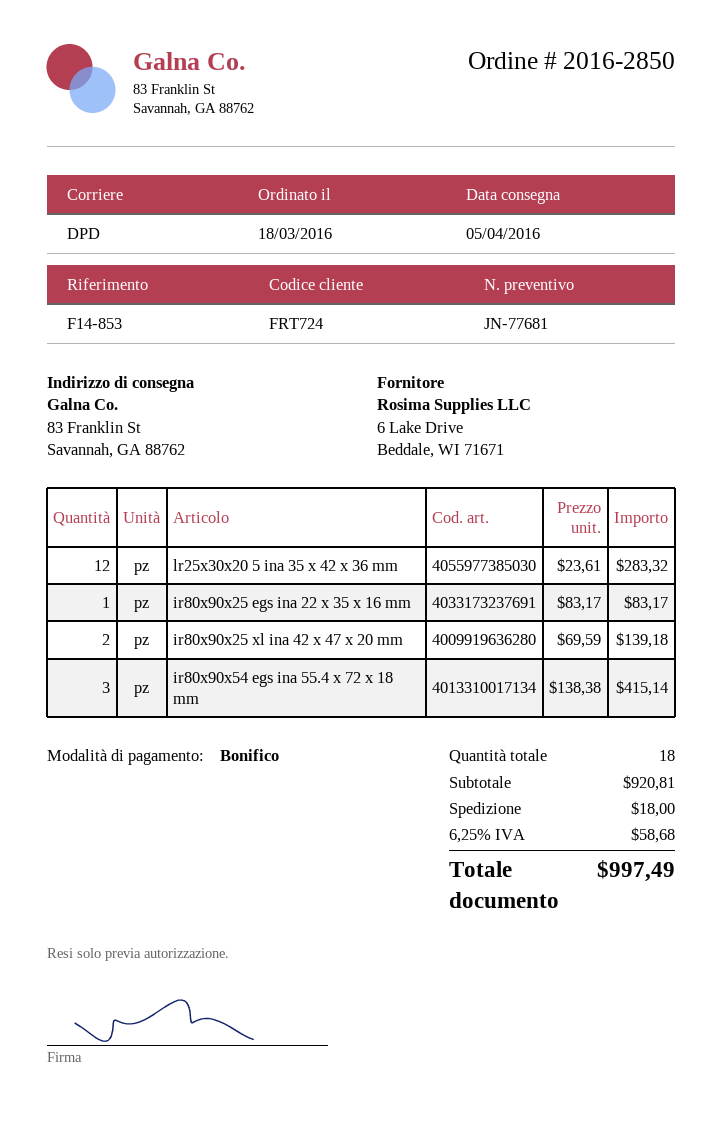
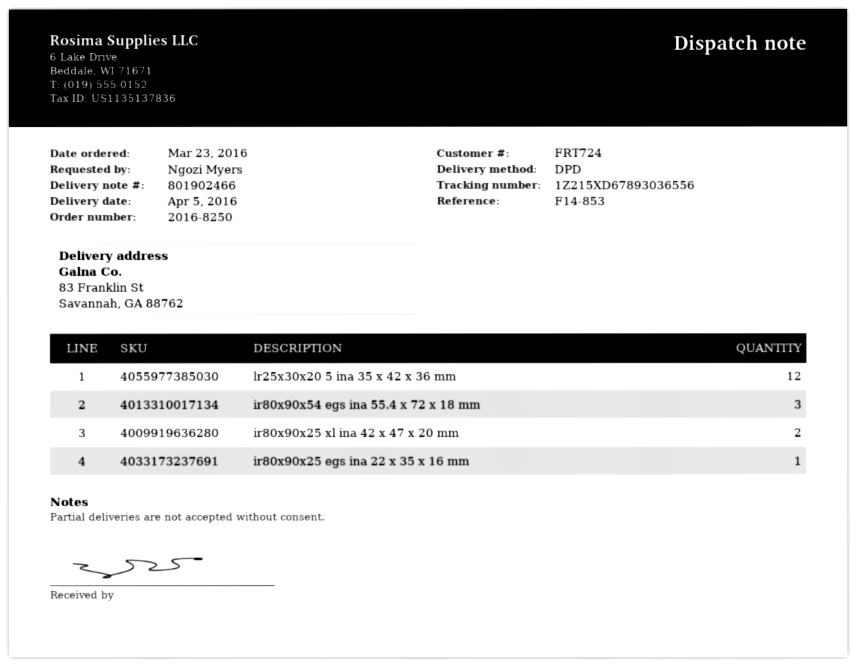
order number: 2016-2850 -> 2016-8250
order date: 2016-03-18 -> 2016-03-23

